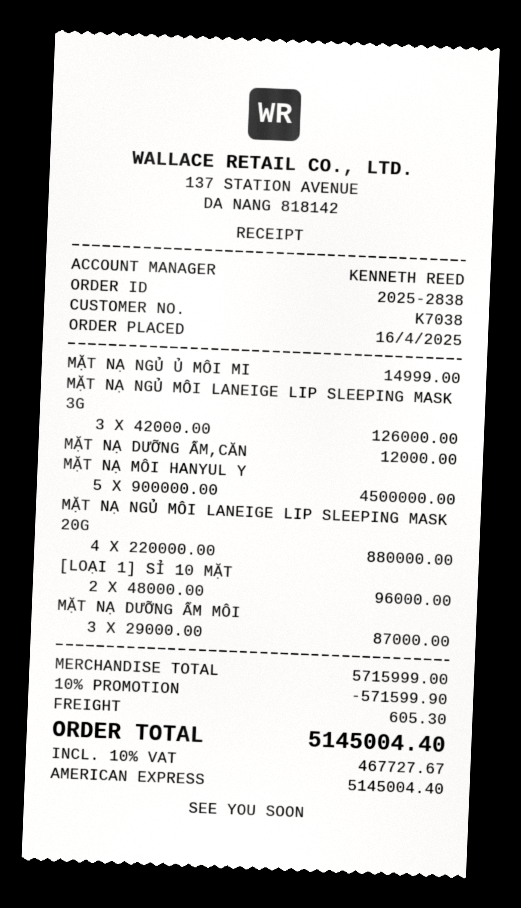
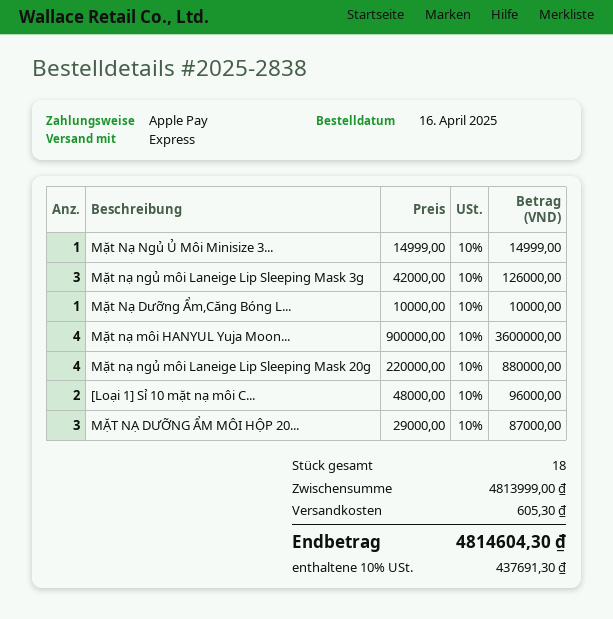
payment method: American Express -> Apple Pay
MẶT NẠ DƯỠNG ẨM,CĂN: 1 x 12000.00 = 12000.00 -> 1 x 10000.00 = 10000.00
MẶT NẠ MÔI HANYUL Y: 5 x 900000.00 = 4500000.00 -> 4 x 900000.00 = 3600000.00
subtotal: 5715999.00 -> 4813999.00
discount: 10% = 571599.90 -> none
tax: 10% = 467727.67 -> 10% = 437691.30
total: 5145004.40 -> 4814604.30

